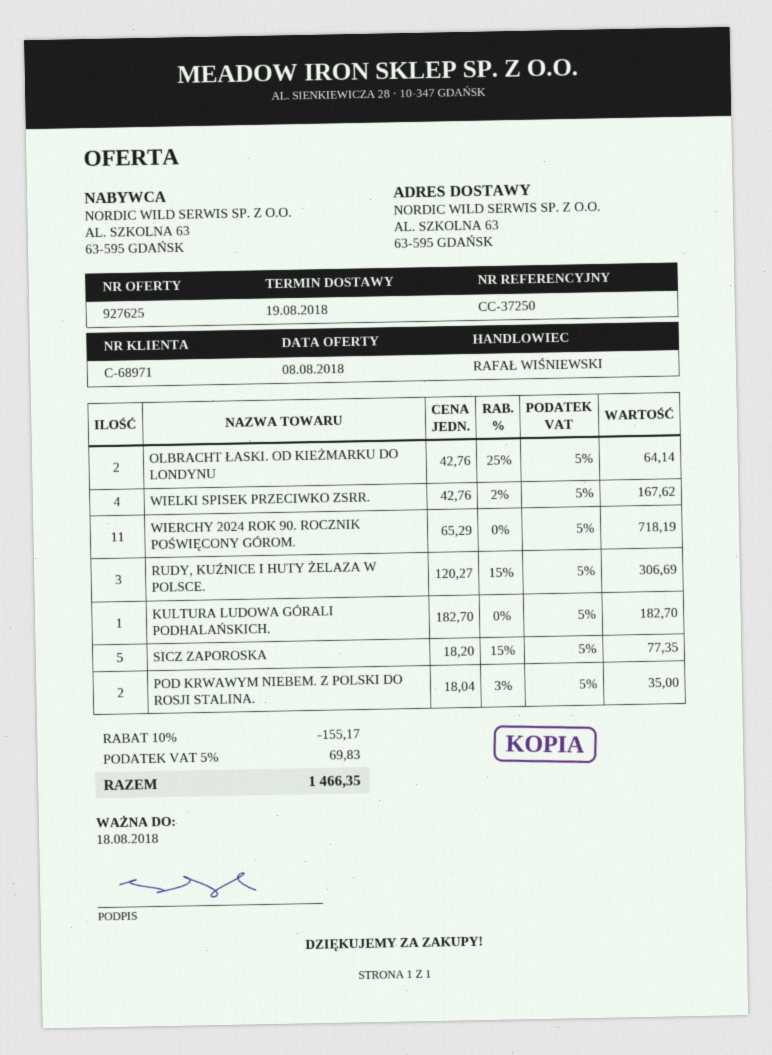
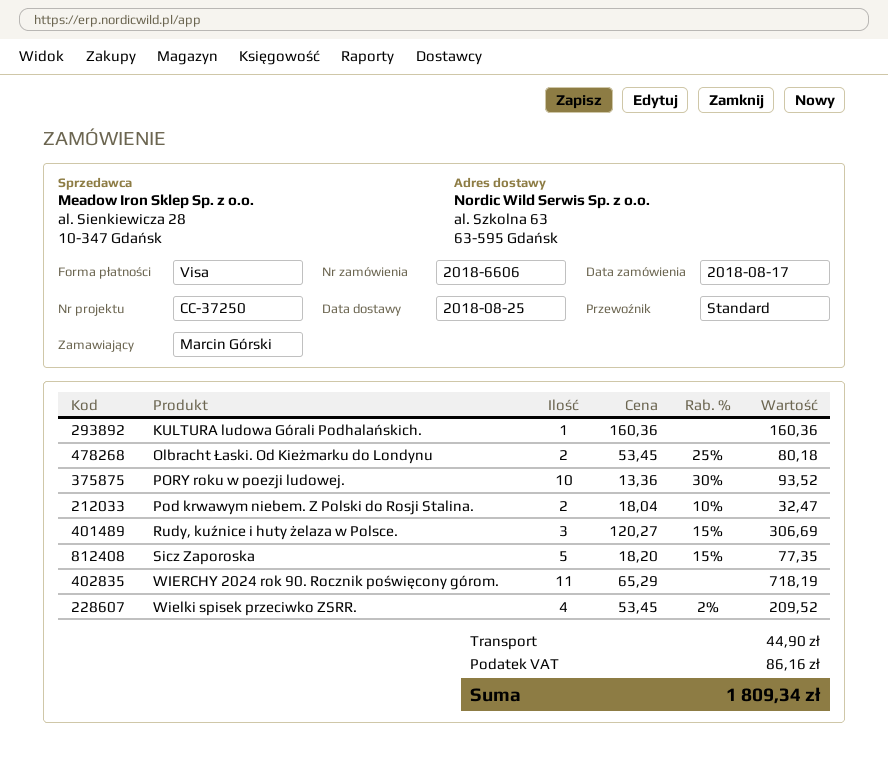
delivery date: 2018-08-19 -> 2018-08-25
OLBRACHT ŁASKI. OD KIEŻMARKU DO LONDYNU: 2 x 42.76 - 25% = 64.14 -> 2 x 53.45 - 25% = 80.18
WIELKI SPISEK PRZECIWKO ZSRR.: 4 x 42.76 - 2% = 167.62 -> 4 x 53.45 - 2% = 209.52
KULTURA LUDOWA GÓRALI PODHALAŃSKICH.: 1 x 182.70 = 182.70 -> 1 x 160.36 = 160.36
POD KRWAWYM NIEBEM. Z POLSKI DO ROSJI STALINA.: 2 x 18.04 - 3% = 35.00 -> 2 x 18.04 - 10% = 32.47
PORY roku w poezji ludowej.: none -> 10 x 13.36 - 30% = 93.52
discount: 10% = 155.17 -> none
shipping: none -> 44.90
tax: 69.83 -> 86.16
total: 1466.35 -> 1809.34

